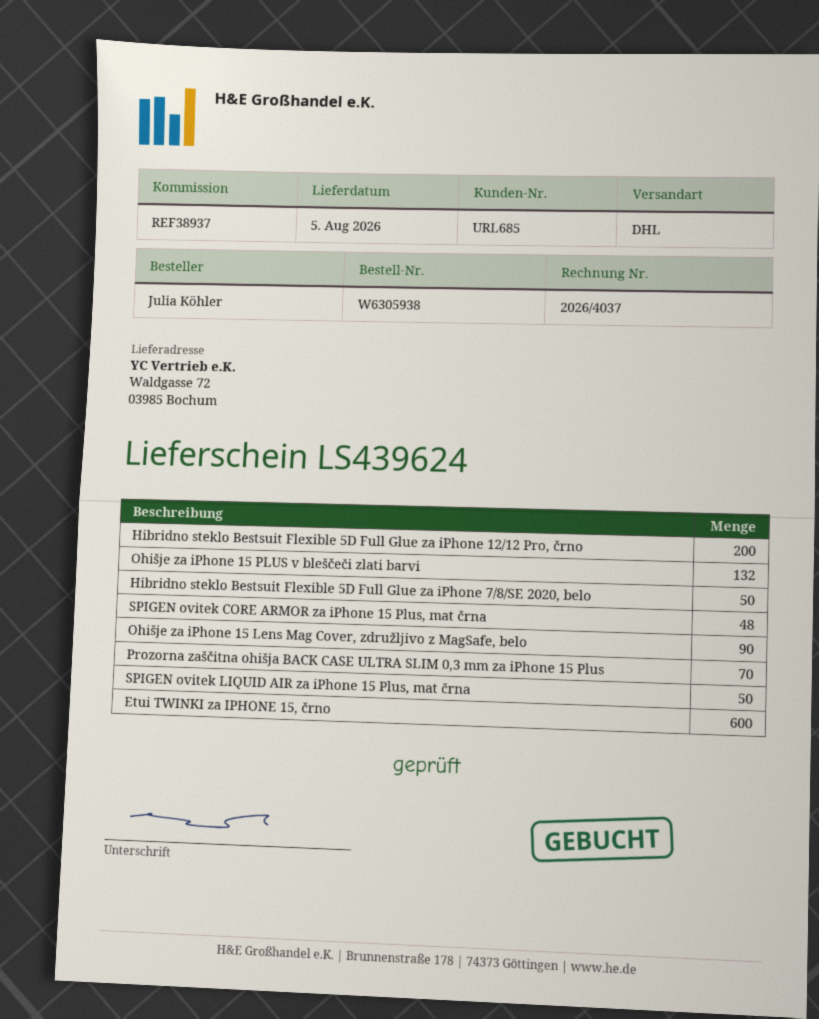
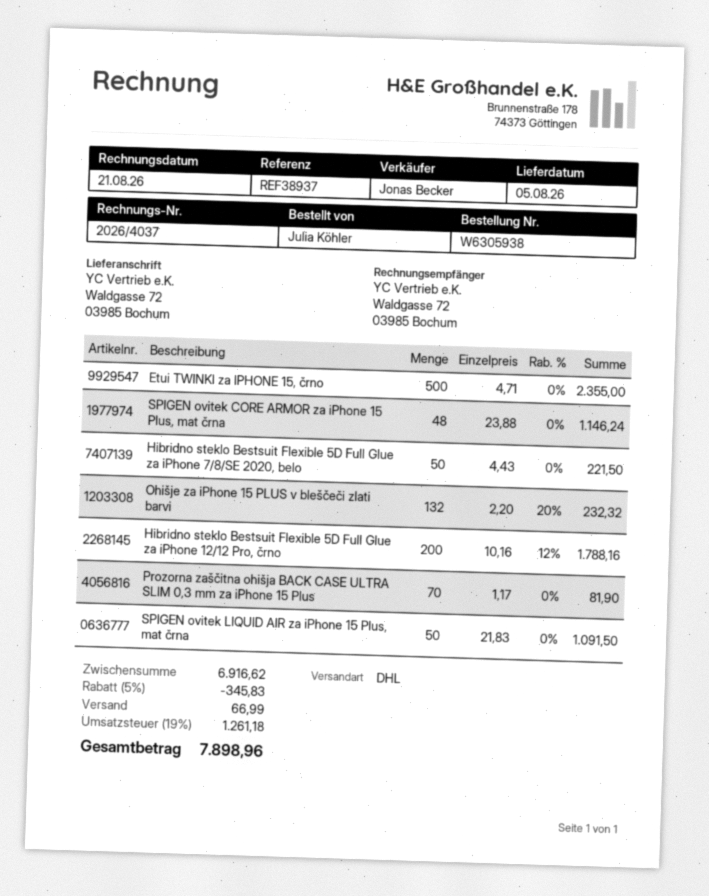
Ohišje za iPhone 15 Lens Mag Cover, združljivo z MagSafe, belo: 90 -> none
Etui TWINKI za IPHONE 15, črno: 600 -> 500

